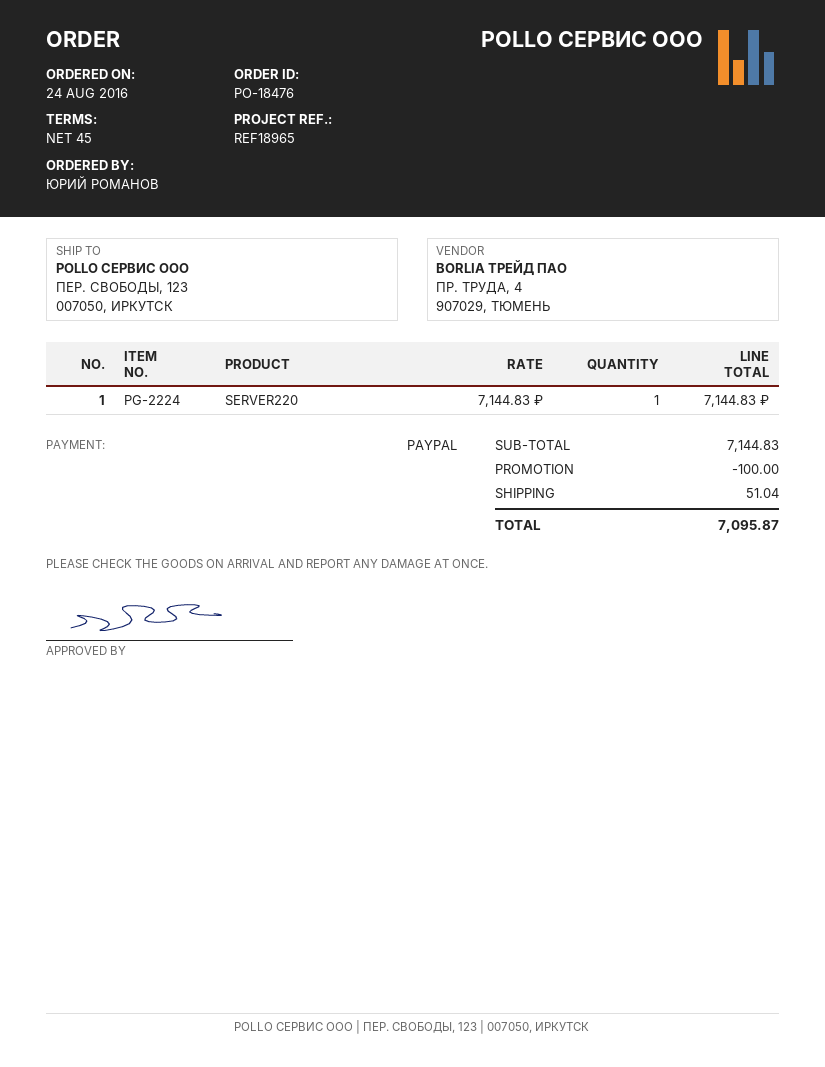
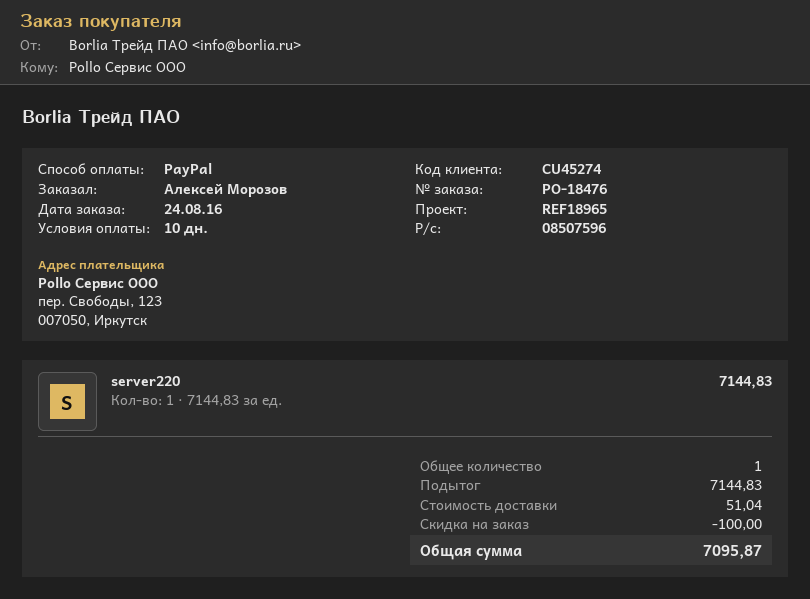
payment terms: 45 days -> 10 days
ordered by: ЮРИЙ РОМАНОВ -> Алексей Морозов

